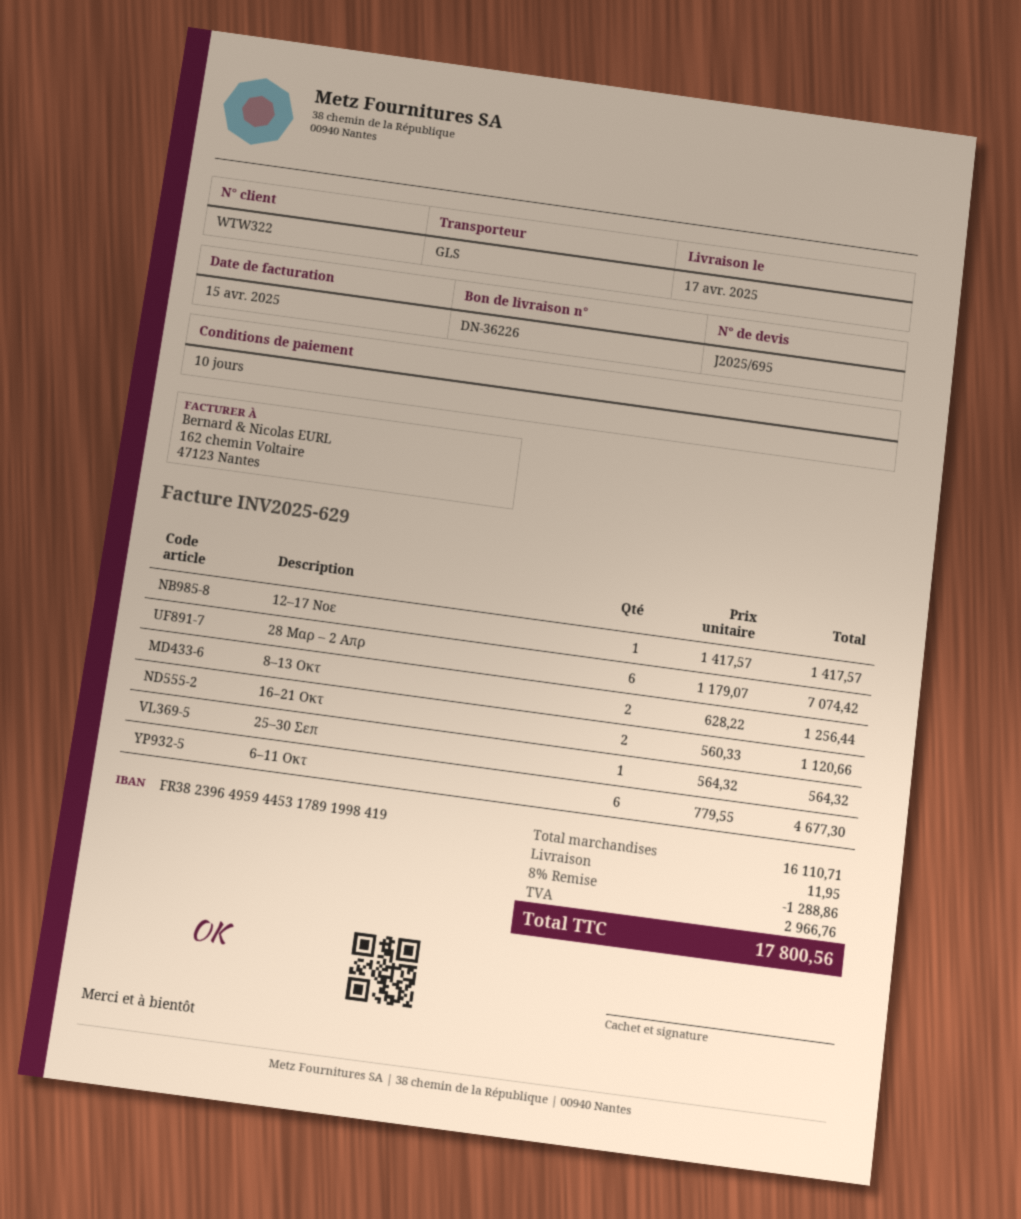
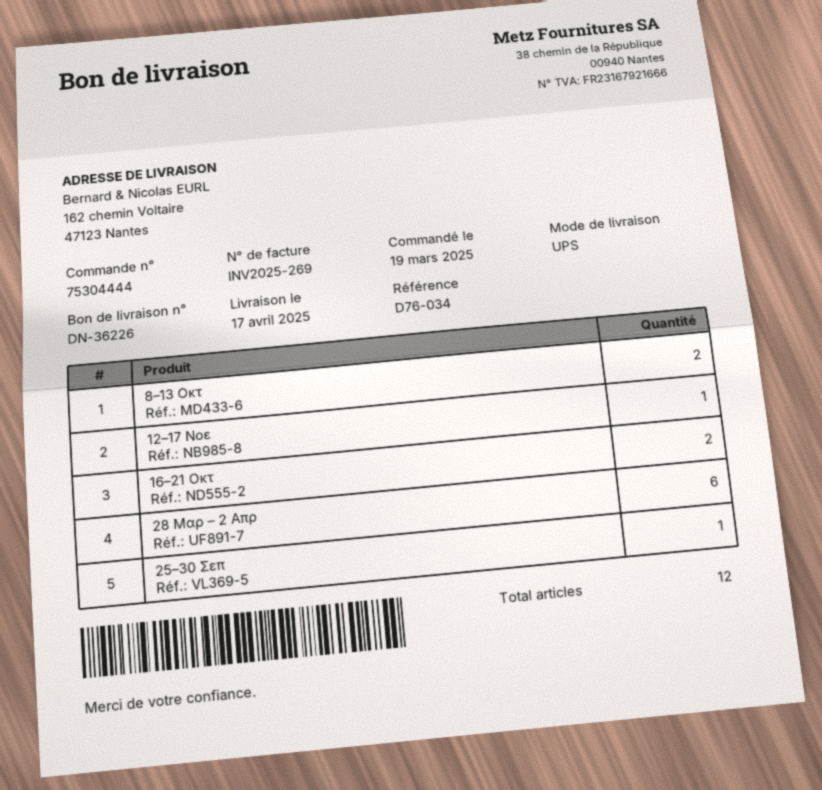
invoice number: INV2025-629 -> INV2025-269
shipping method: GLS -> UPS
6–11 Οκτ: 6 -> none

